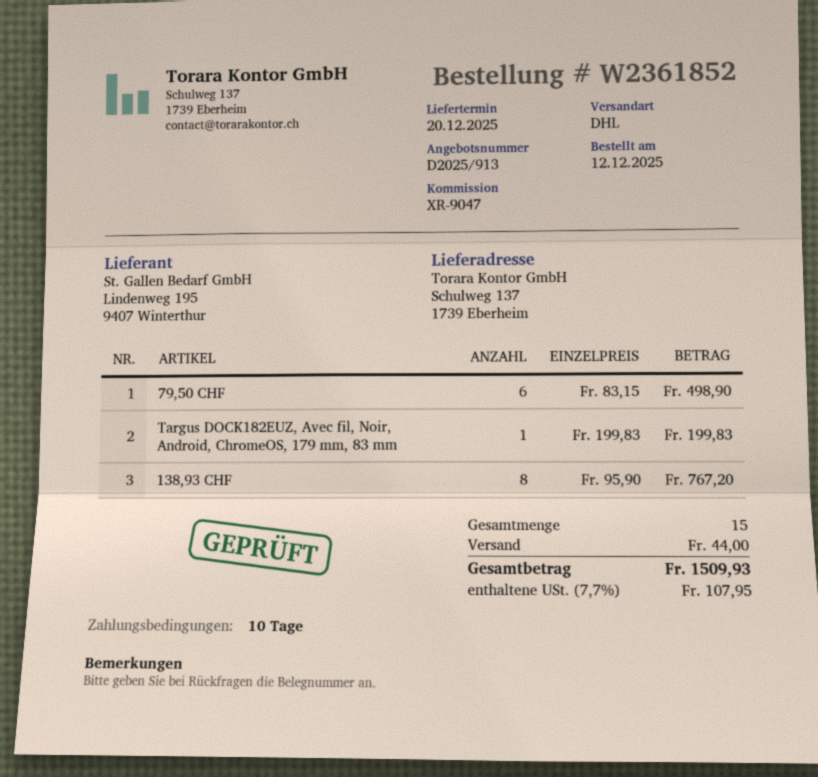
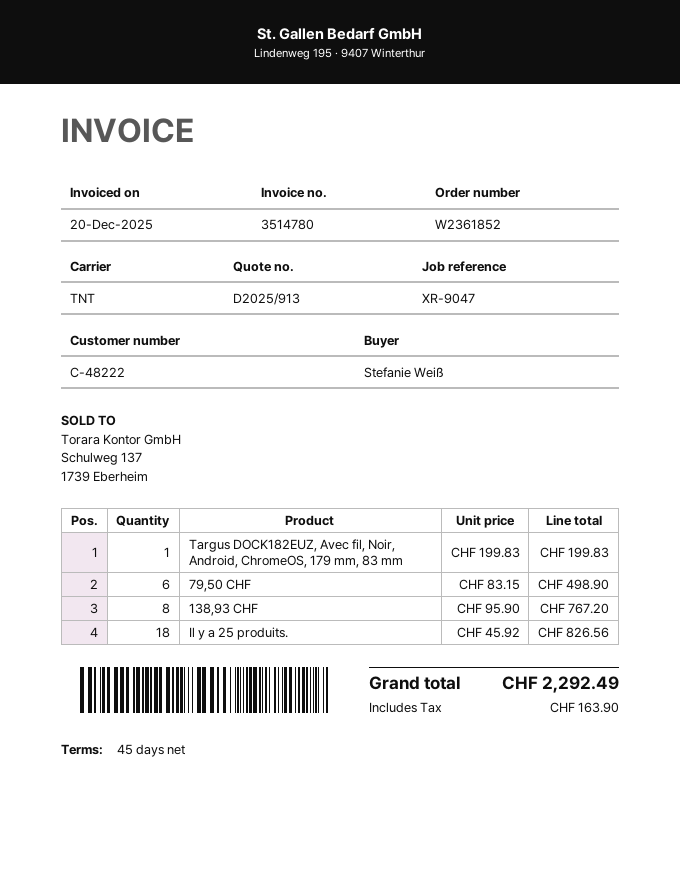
payment terms: 10 days -> 45 days
shipping method: DHL -> TNT
Il y a 25 produits.: none -> 18 x 45.92 = 826.56
shipping: 44.00 -> none
tax: 107.95 -> 163.90
total: 1509.93 -> 2292.49

